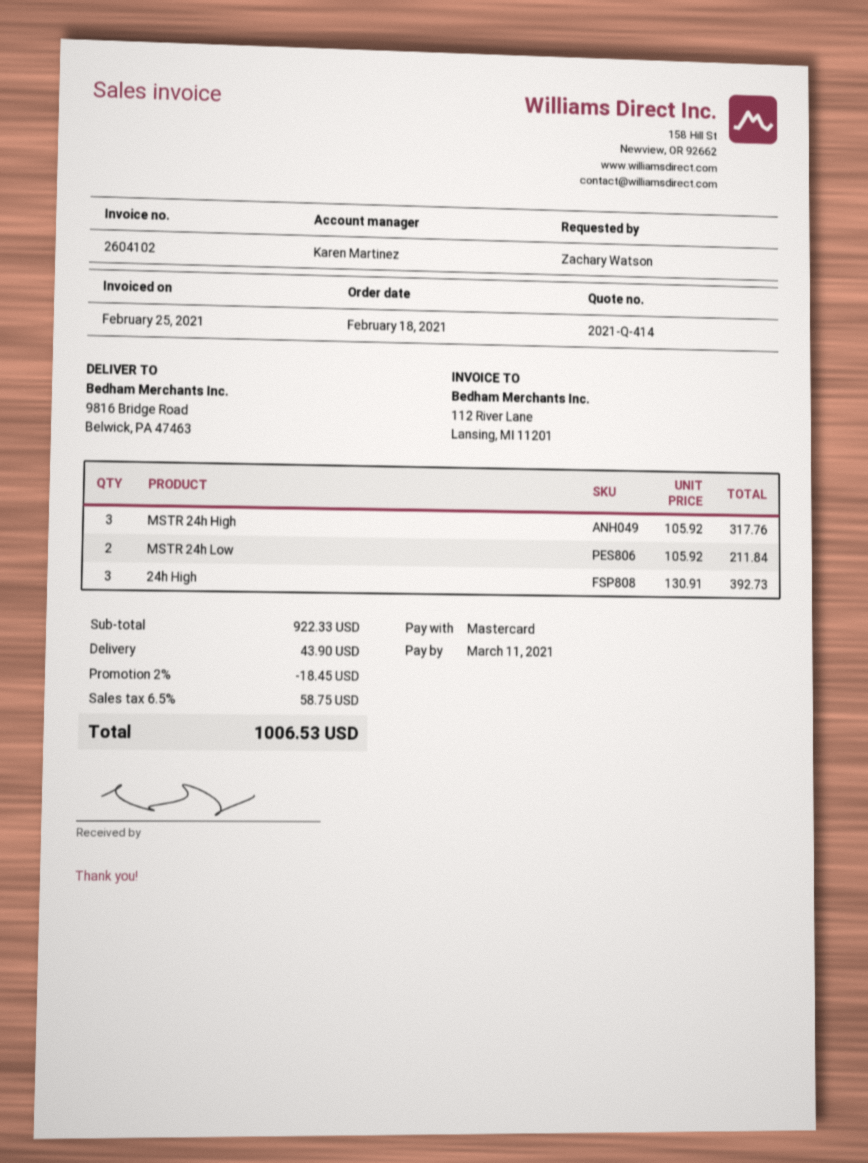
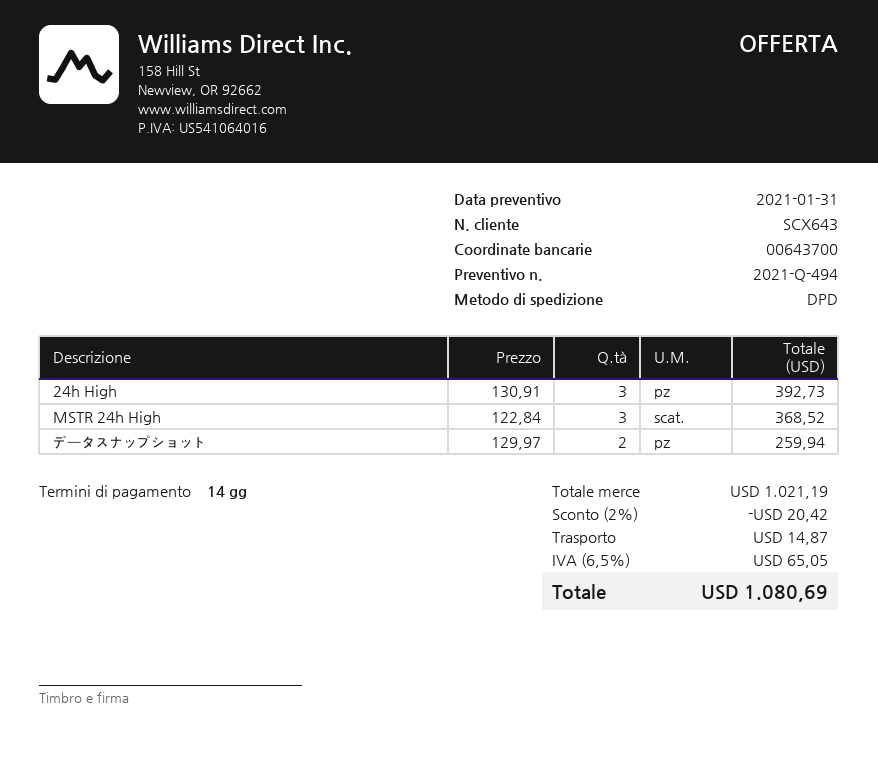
quote number: 2021-Q-414 -> 2021-Q-494
MSTR 24h High: 3 x 105.92 = 317.76 -> 3 x 122.84 = 368.52
MSTR 24h Low: 2 x 105.92 = 211.84 -> none
データスナップショット: none -> 2 x 129.97 = 259.94
subtotal: 922.33 -> 1021.19
discount: 2% = 18.45 -> 2% = 20.42
shipping: 43.90 -> 14.87
tax: 6.5% = 58.75 -> 6.5% = 65.05
total: 1006.53 -> 1080.69

